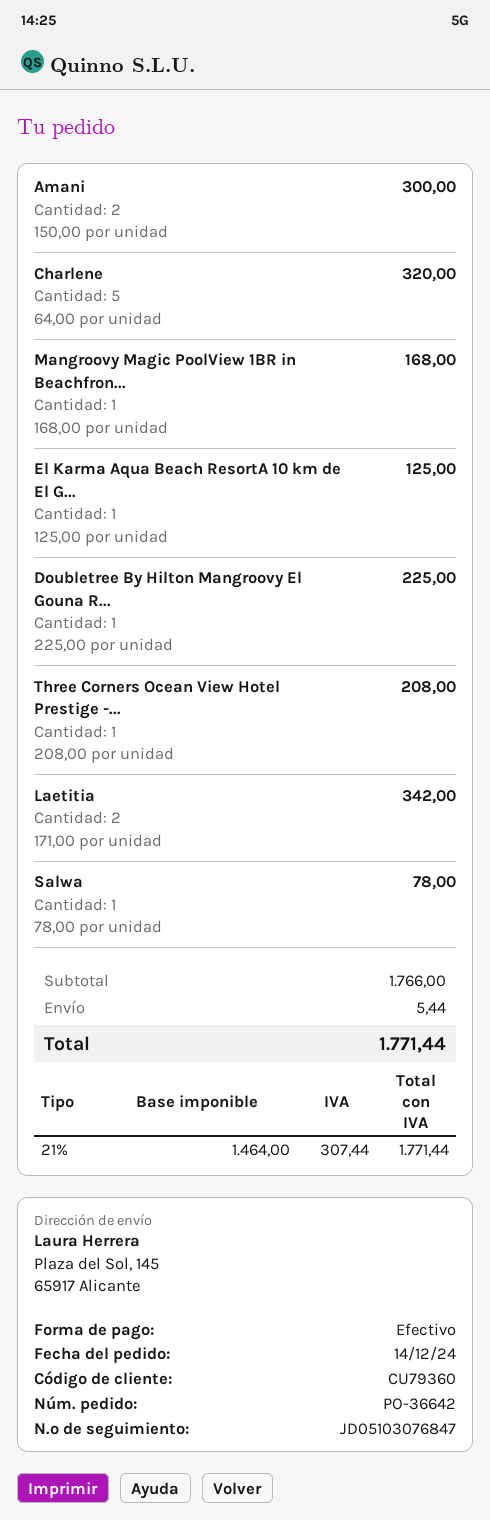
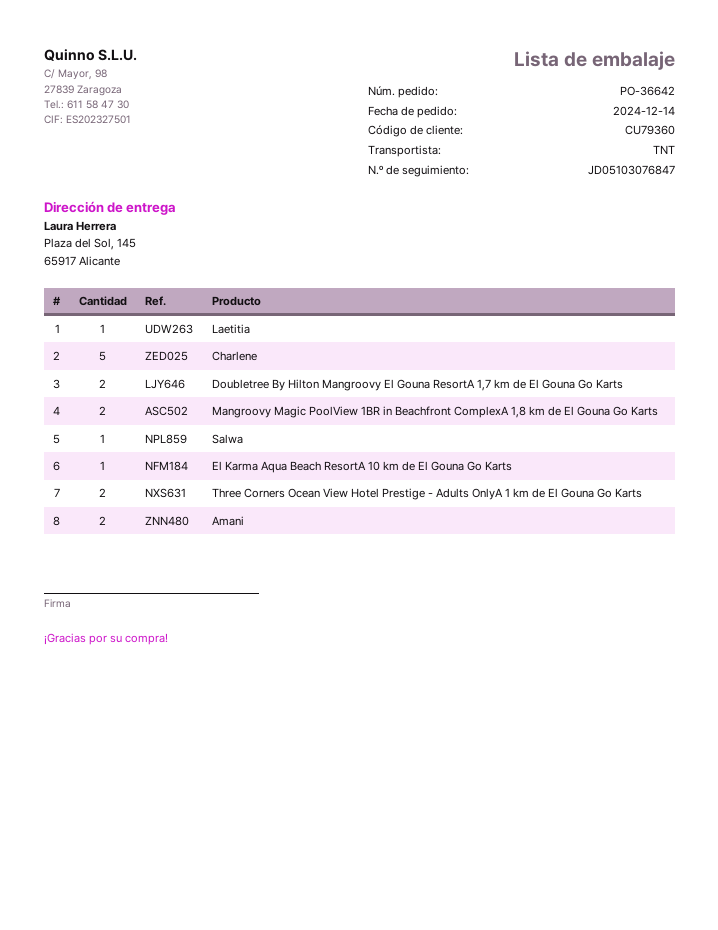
Mangroovy Magic PoolView 1BR in Beachfron...: 1 -> 2
Doubletree By Hilton Mangroovy El Gouna R...: 1 -> 2
Three Corners Ocean View Hotel Prestige -...: 1 -> 2
Laetitia: 2 -> 1

